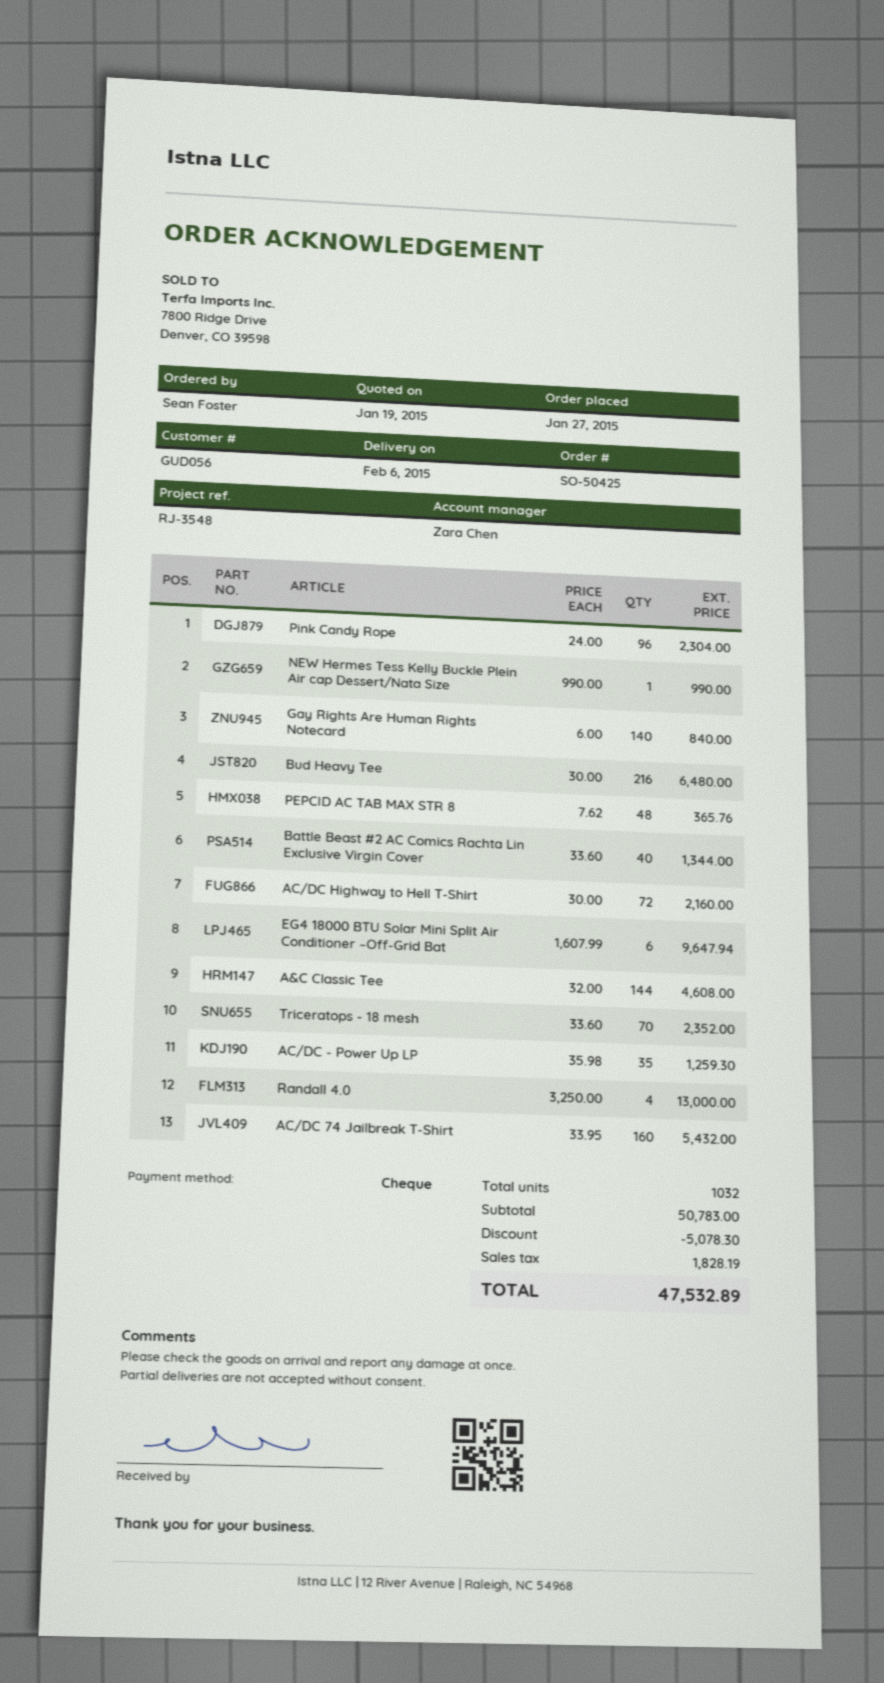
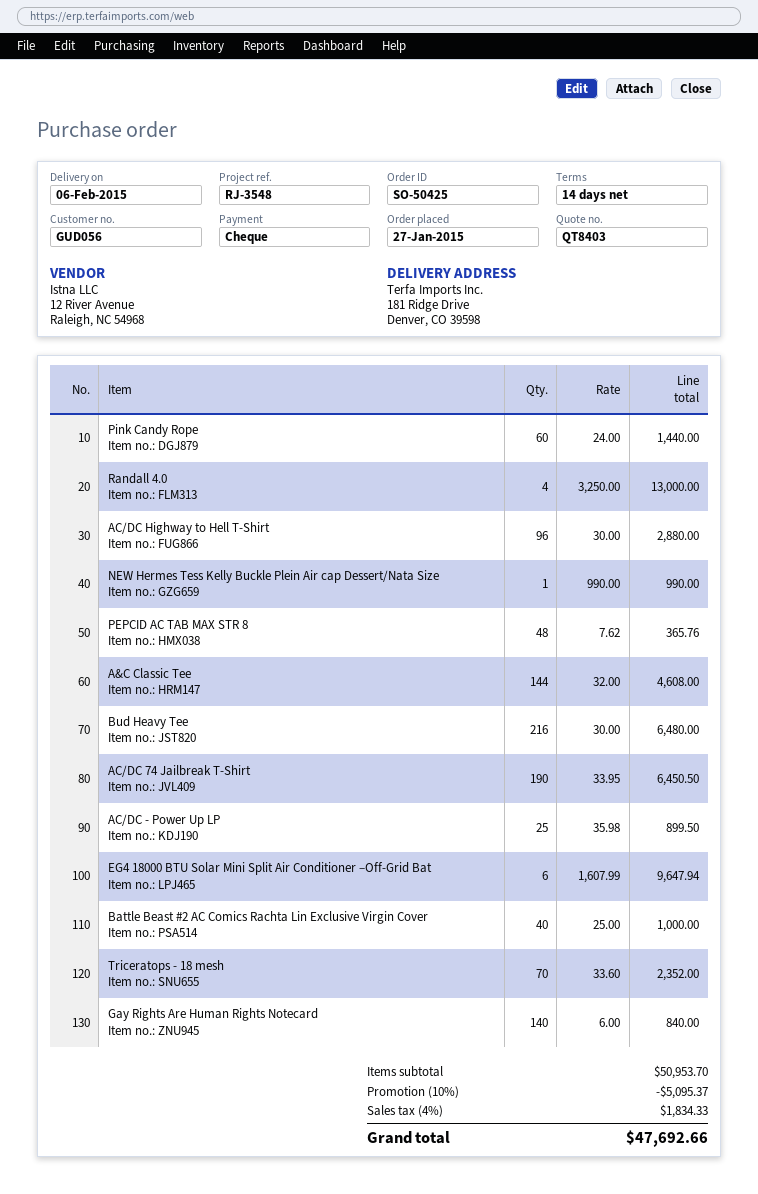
Pink Candy Rope: 96 x 24.00 = 2304.00 -> 60 x 24.00 = 1440.00
Battle Beast #2 AC Comics Rachta Lin Exclusive Virgin Cover: 40 x 33.60 = 1344.00 -> 40 x 25.00 = 1000.00
AC/DC Highway to Hell T-Shirt: 72 x 30.00 = 2160.00 -> 96 x 30.00 = 2880.00
AC/DC - Power Up LP: 35 x 35.98 = 1259.30 -> 25 x 35.98 = 899.50
AC/DC 74 Jailbreak T-Shirt: 160 x 33.95 = 5432.00 -> 190 x 33.95 = 6450.50
subtotal: 50783.00 -> 50953.70
discount: 5078.30 -> 5095.37
tax: 1828.19 -> 1834.33
total: 47532.89 -> 47692.66

